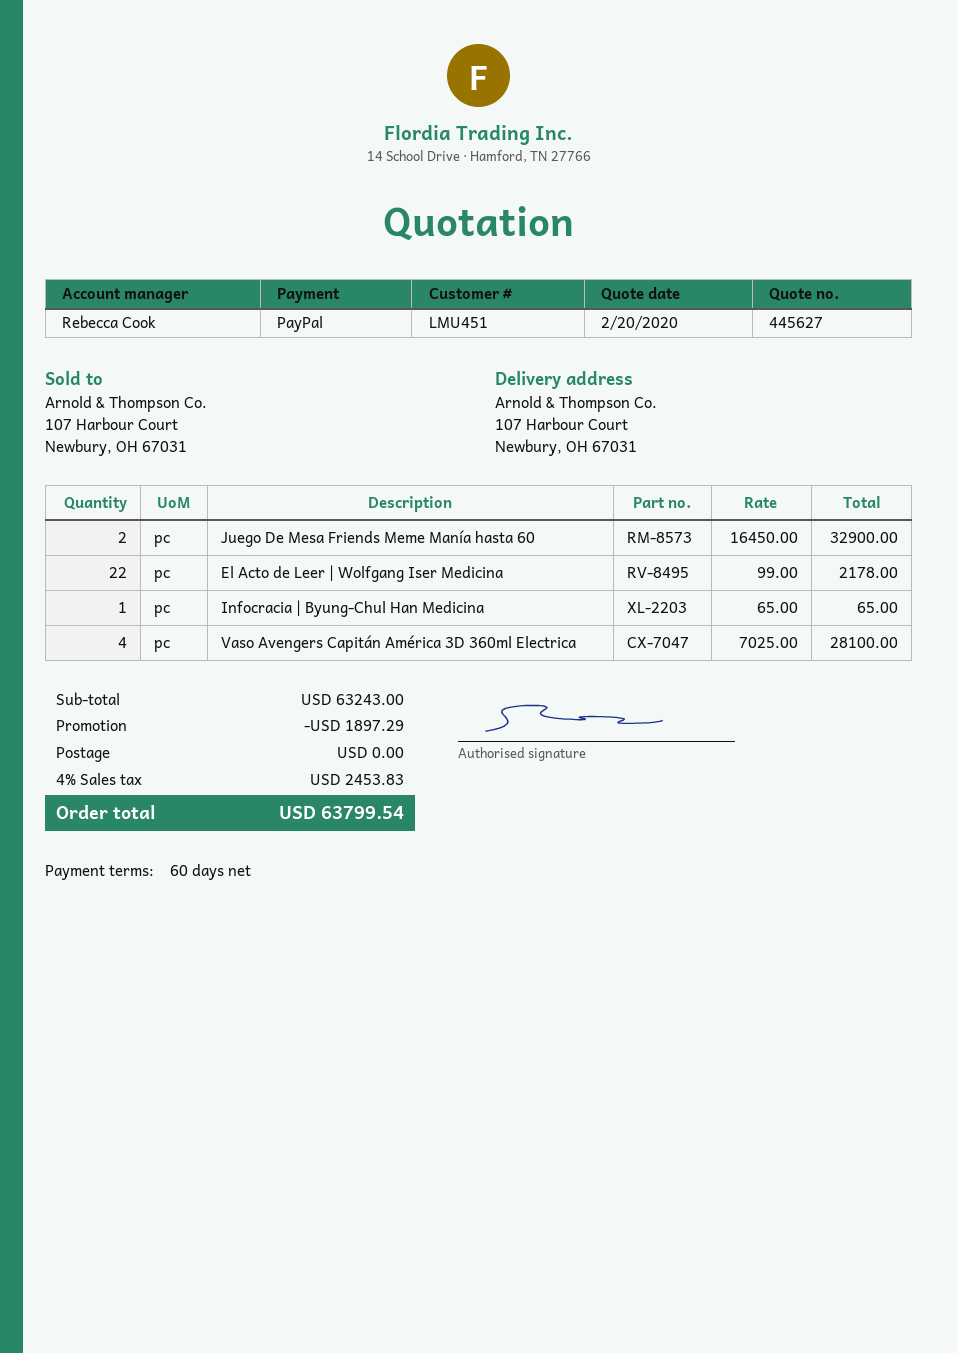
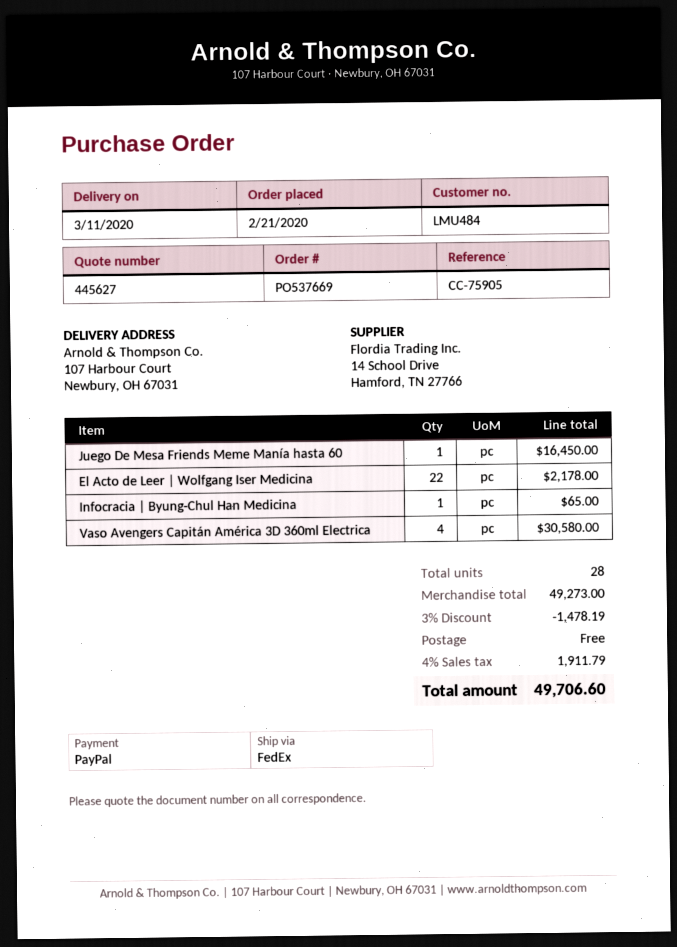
customer number: LMU451 -> LMU484
Juego De Mesa Friends Meme Manía hasta 60: 2 for 32900.00 -> 1 for 16450.00
Vaso Avengers Capitán América 3D 360ml Electrica: 4 for 28100.00 -> 4 for 30580.00
subtotal: 63243.00 -> 49273.00
discount: 1897.29 -> 1478.19
tax: 4% = 2453.83 -> 4% = 1911.79
total: 63799.54 -> 49706.60

